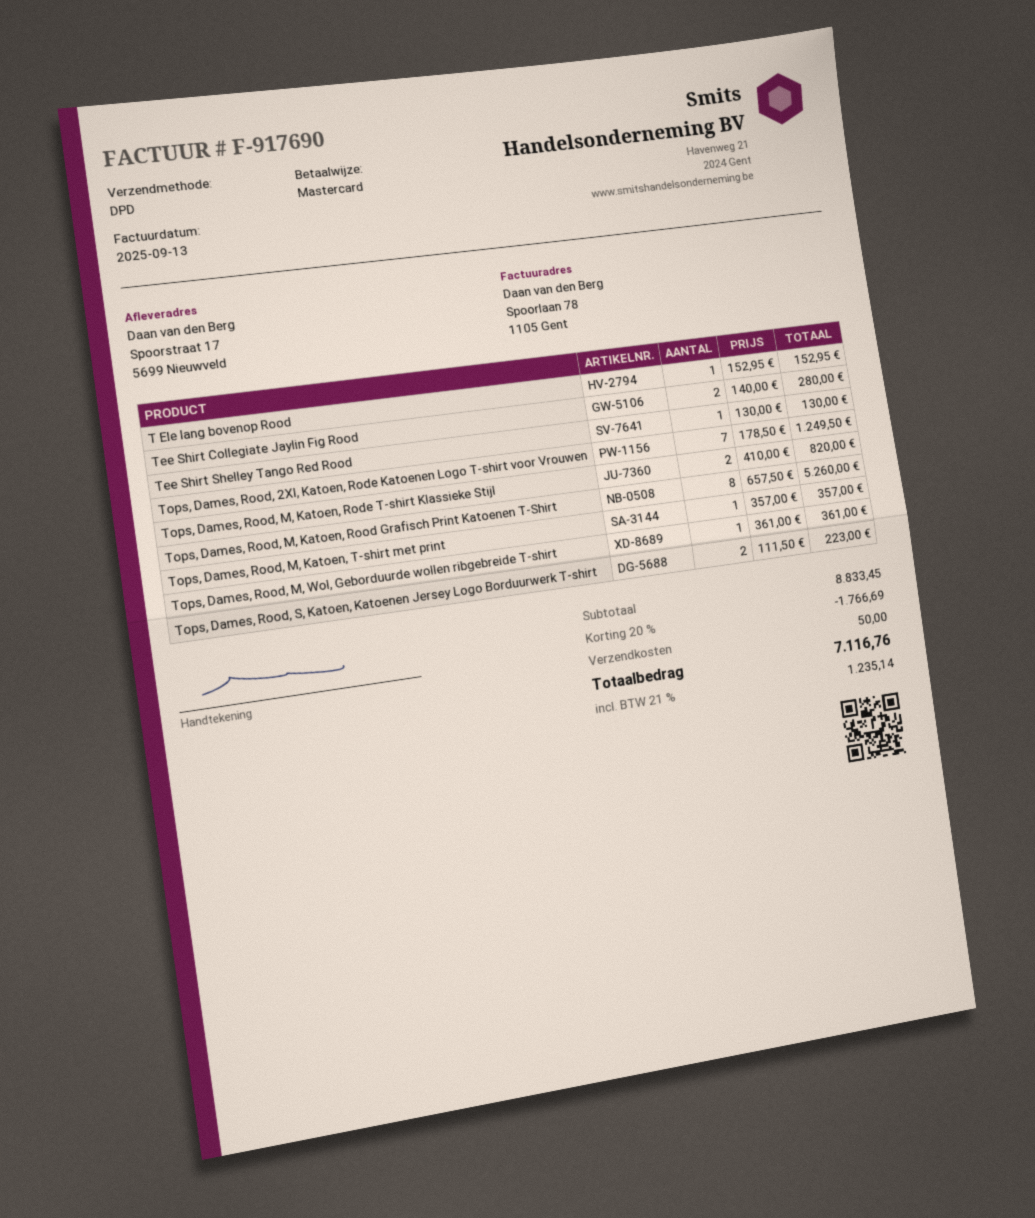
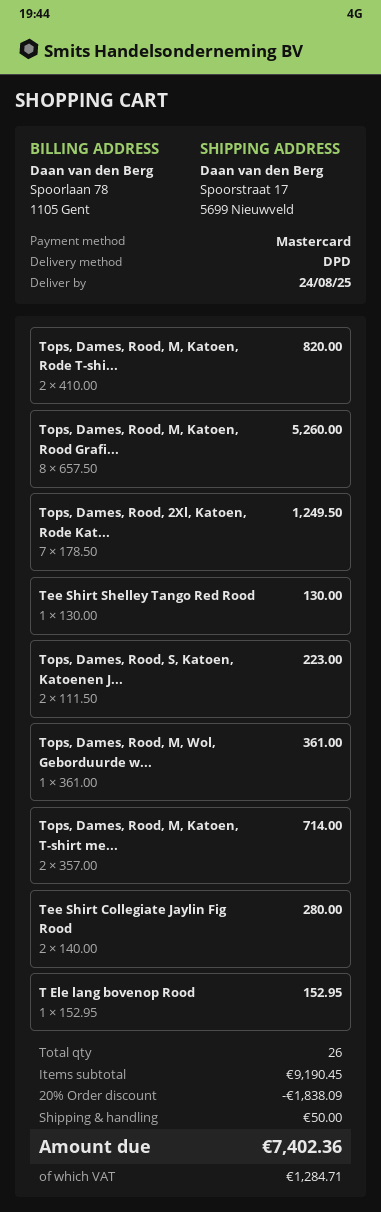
Tops, Dames, Rood, M, Katoen, T-shirt met print: 1 x 357.00 = 357.00 -> 2 x 357.00 = 714.00
subtotal: 8833.45 -> 9190.45
discount: 20% = 1766.69 -> 20% = 1838.09
tax: 1235.14 -> 1284.71
total: 7116.76 -> 7402.36

